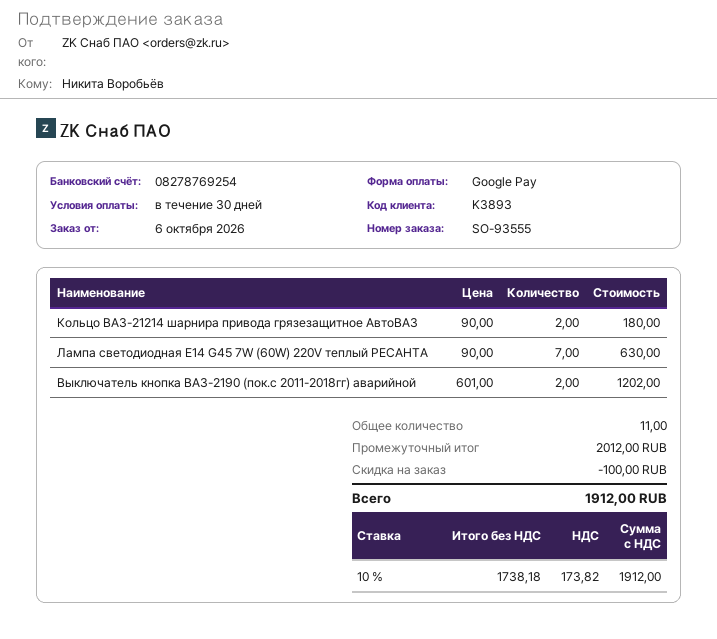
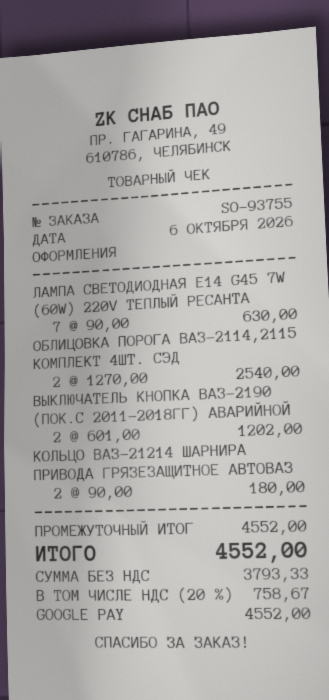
order number: SO-93555 -> SO-93755
ОБЛИЦОВКА ПОРОГА ВАЗ-2114,2115 КОМПЛЕКТ 4ШТ. СЭД: none -> 2 x 1270.00 = 2540.00
subtotal: 2012.00 -> 4552.00
discount: 100.00 -> none
net: 1738.18 -> 3793.33
tax: 10% = 173.82 -> 20% = 758.67
total: 1912.00 -> 4552.00

